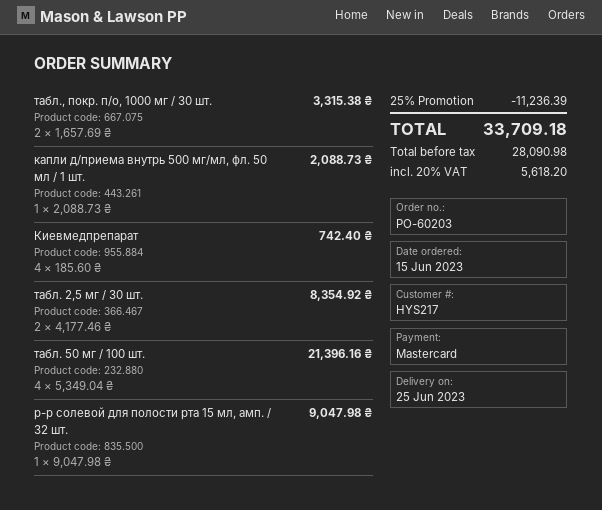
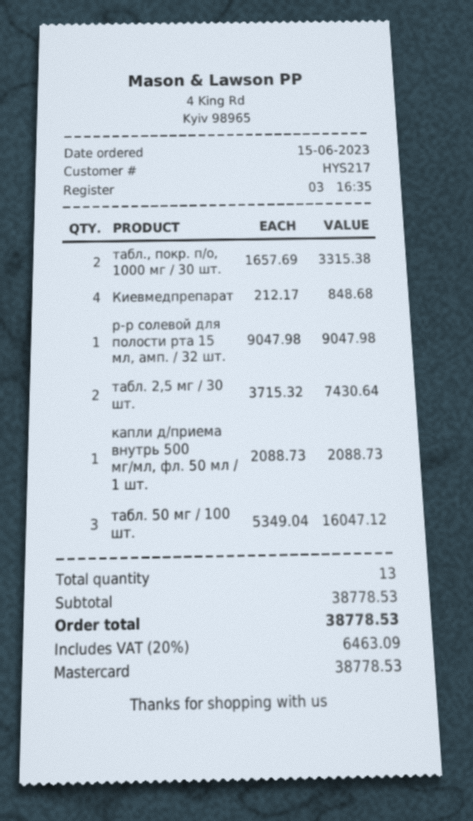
Киевмедпрепарат: 4 x 185.60 = 742.40 -> 4 x 212.17 = 848.68
табл. 2,5 мг / 30 шт.: 2 x 4177.46 = 8354.92 -> 2 x 3715.32 = 7430.64
табл. 50 мг / 100 шт.: 4 x 5349.04 = 21396.16 -> 3 x 5349.04 = 16047.12
discount: 25% = 11236.39 -> none
tax: 20% = 5618.20 -> 20% = 6463.09
total: 33709.18 -> 38778.53

